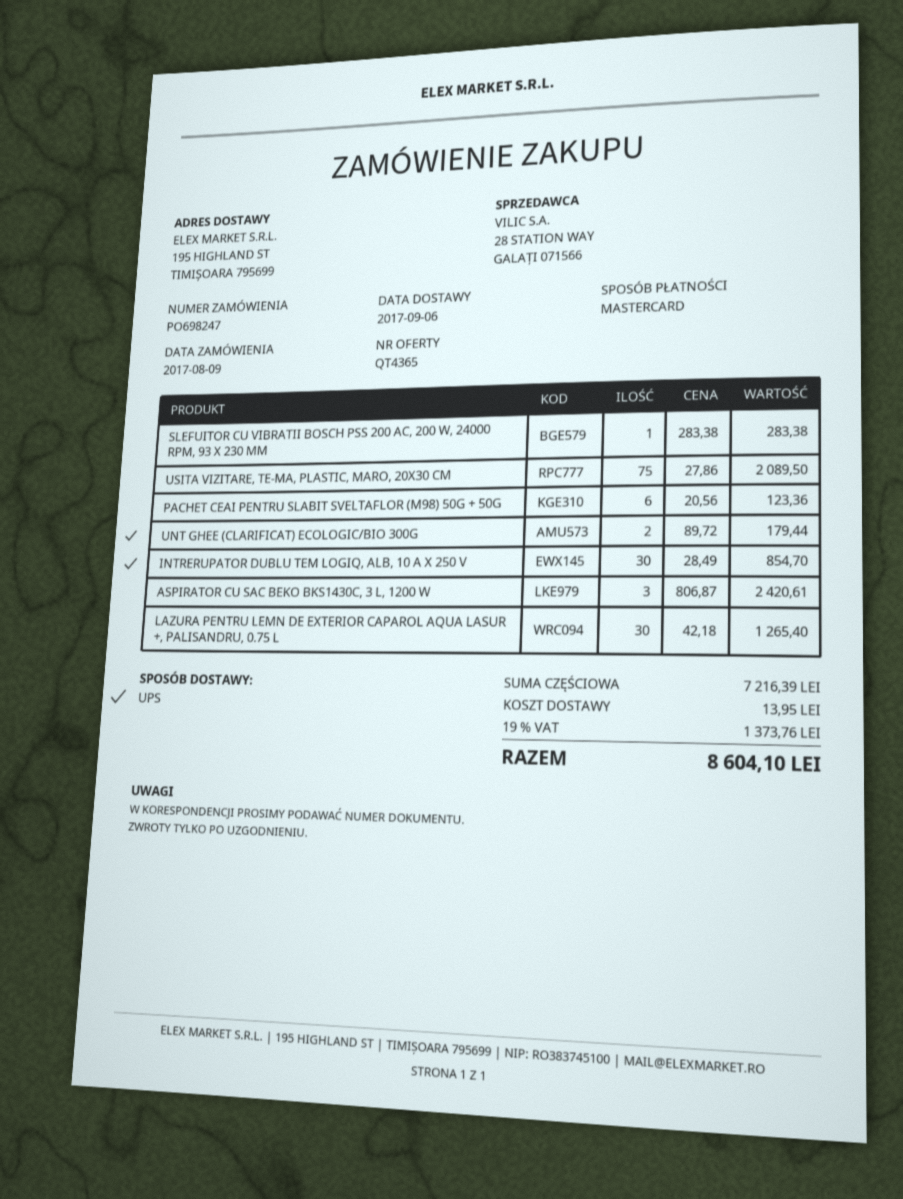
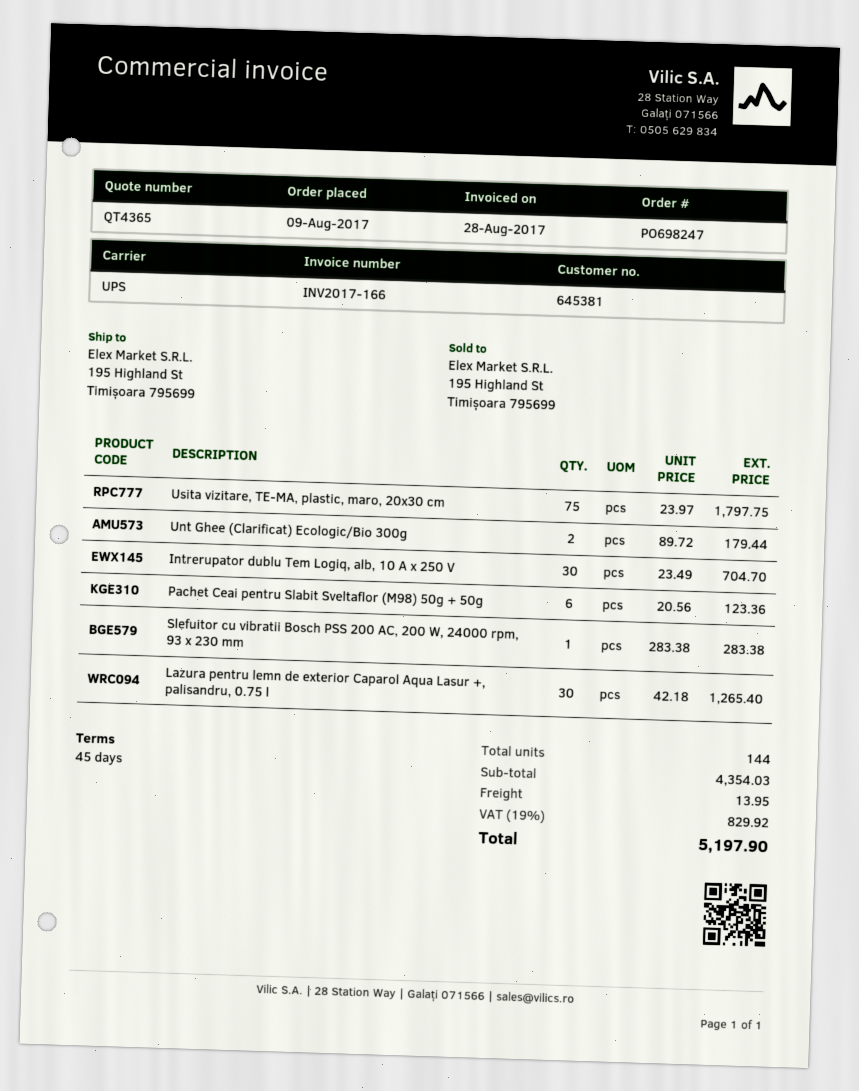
USITA VIZITARE, TE-MA, PLASTIC, MARO, 20X30 CM: 75 x 27.86 = 2089.50 -> 75 x 23.97 = 1797.75
INTRERUPATOR DUBLU TEM LOGIQ, ALB, 10 A X 250 V: 30 x 28.49 = 854.70 -> 30 x 23.49 = 704.70
ASPIRATOR CU SAC BEKO BKS1430C, 3 L, 1200 W: 3 x 806.87 = 2420.61 -> none
subtotal: 7216.39 -> 4354.03
tax: 19% = 1373.76 -> 19% = 829.92
total: 8604.10 -> 5197.90

